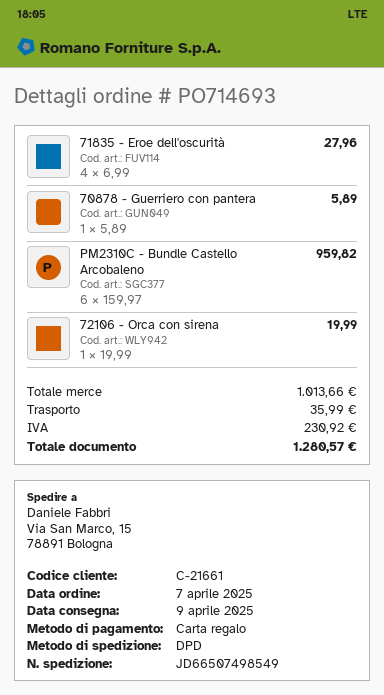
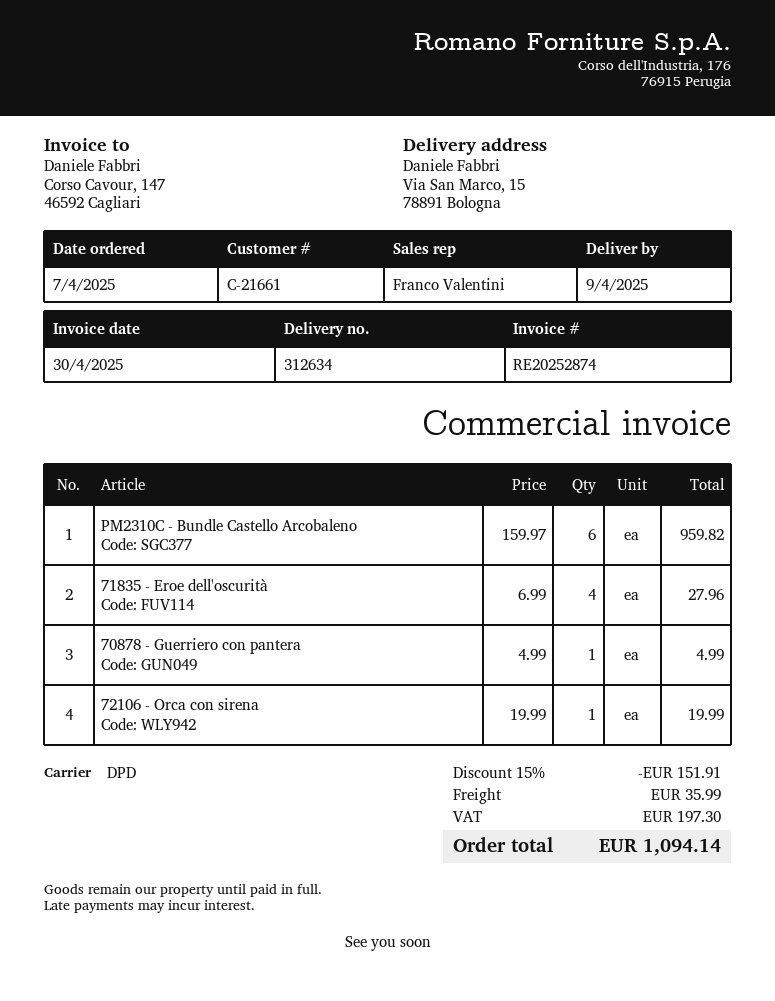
70878 - Guerriero con pantera: 1 x 5.89 = 5.89 -> 1 x 4.99 = 4.99
discount: none -> 15% = 151.91
tax: 230.92 -> 197.30
total: 1280.57 -> 1094.14

